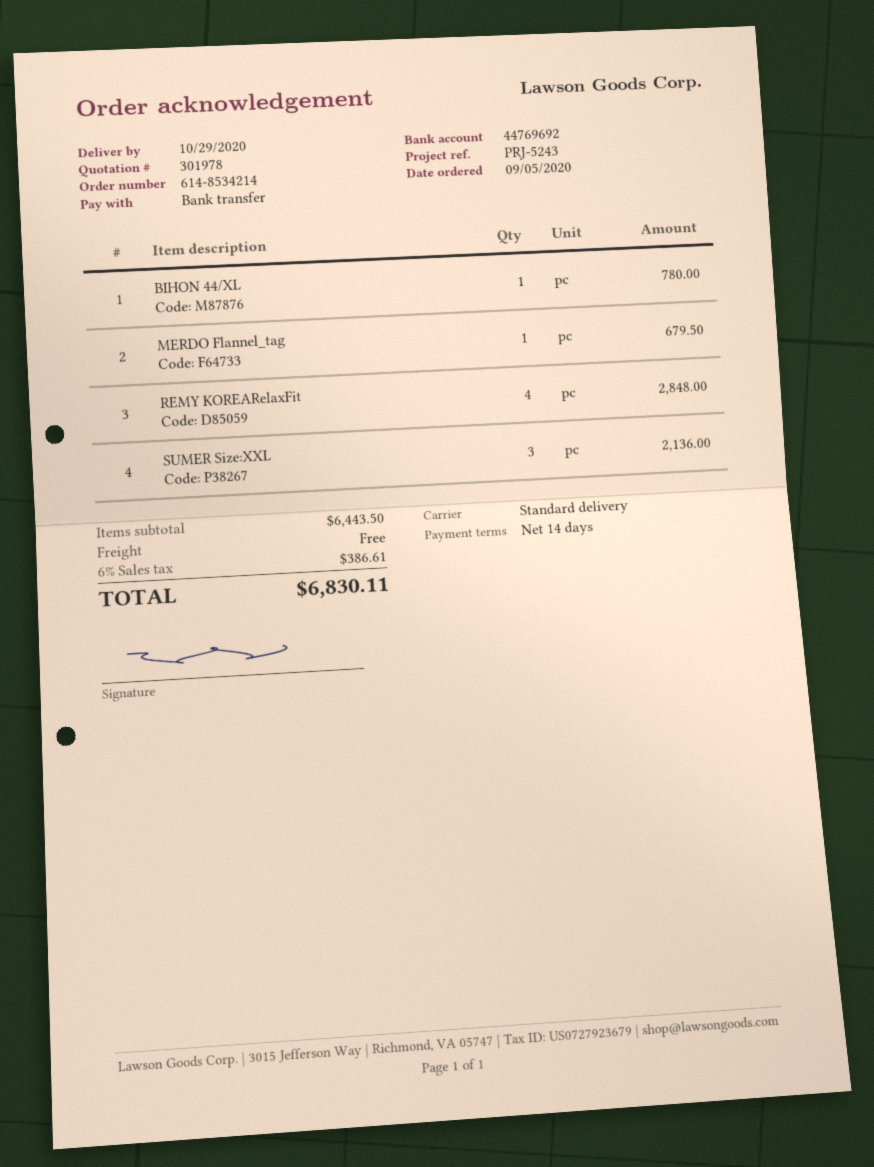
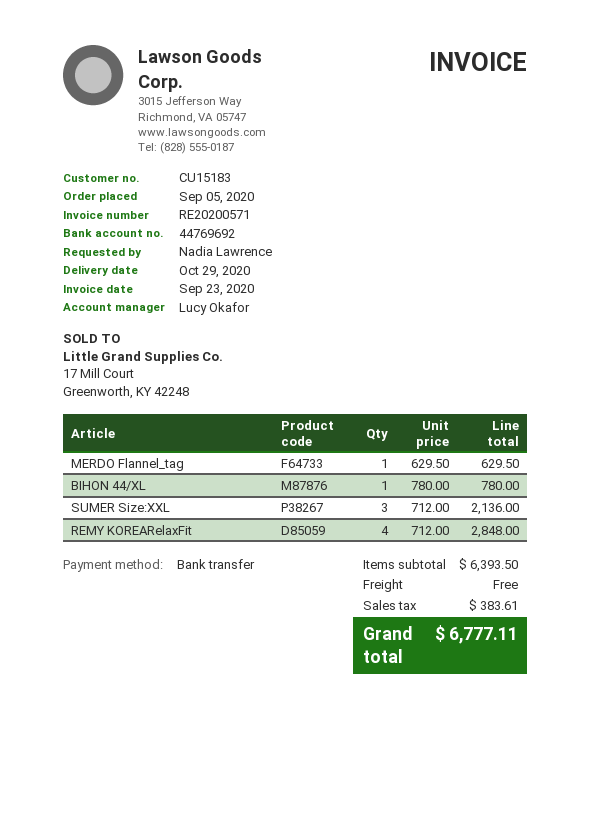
MERDO Flannel_tag: 1 for 679.50 -> 1 for 629.50
subtotal: 6443.50 -> 6393.50
tax: 386.61 -> 383.61
total: 6830.11 -> 6777.11

